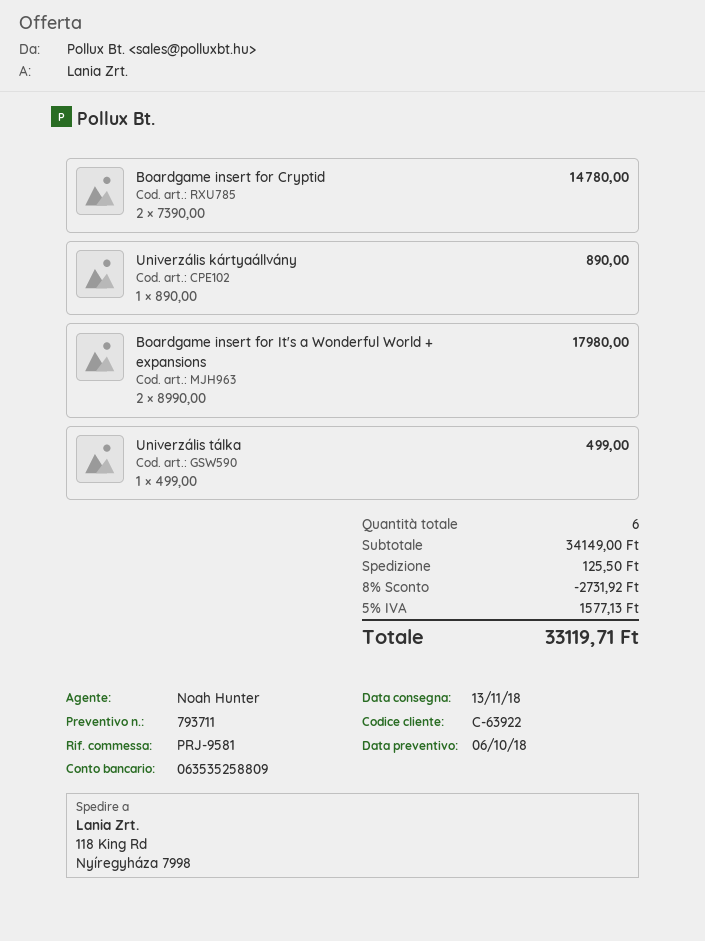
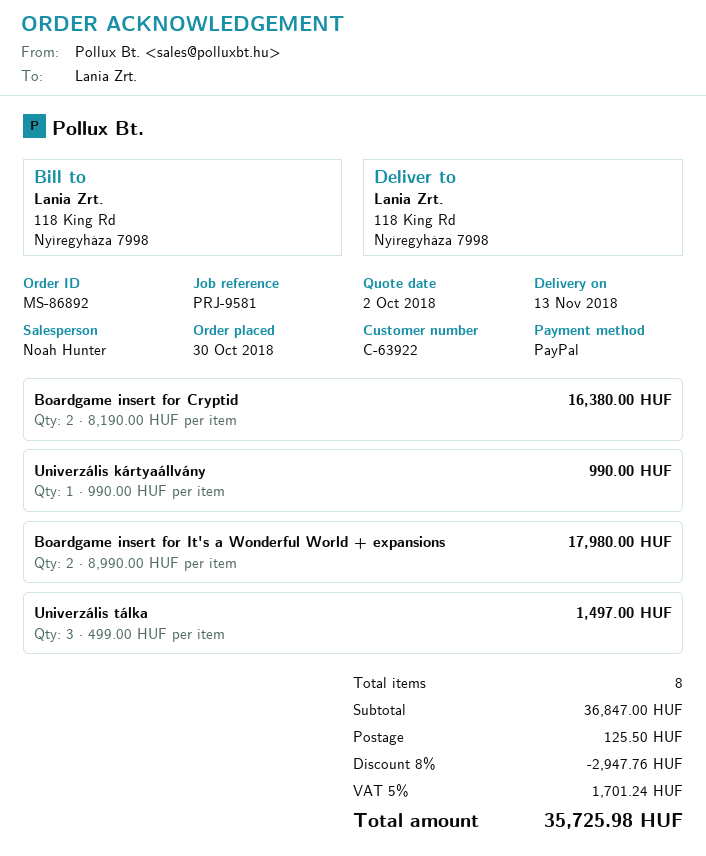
quote date: 2018-10-06 -> 2018-10-02
Boardgame insert for Cryptid: 2 x 7390.00 = 14780.00 -> 2 x 8190.00 = 16380.00
Univerzális kártyaállvány: 1 x 890.00 = 890.00 -> 1 x 990.00 = 990.00
Univerzális tálka: 1 x 499.00 = 499.00 -> 3 x 499.00 = 1497.00
total quantity: 6 -> 8
subtotal: 34149.00 -> 36847.00
discount: 8% = 2731.92 -> 8% = 2947.76
tax: 5% = 1577.13 -> 5% = 1701.24
total: 33119.71 -> 35725.98

